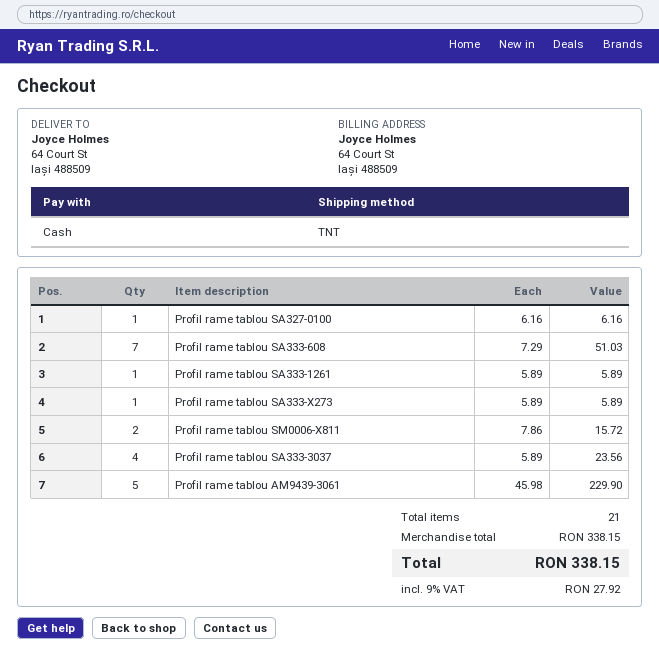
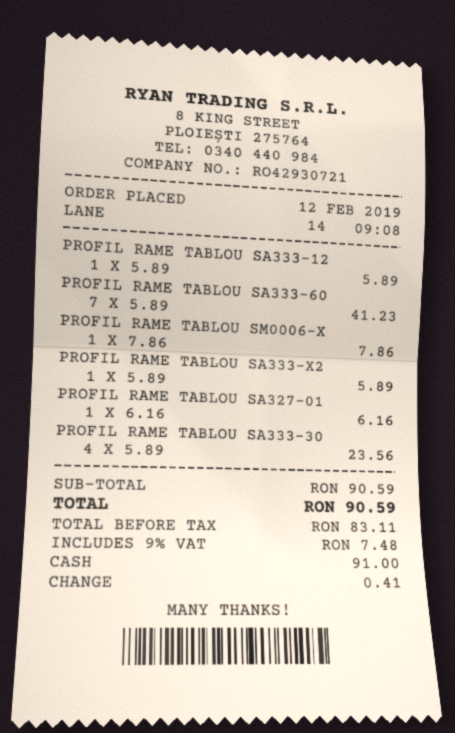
Profil rame tablou SA333-608: 7 x 7.29 = 51.03 -> 7 x 5.89 = 41.23
Profil rame tablou SM0006-X811: 2 x 7.86 = 15.72 -> 1 x 7.86 = 7.86
Profil rame tablou АМ9439-3061: 5 x 45.98 = 229.90 -> none
subtotal: 338.15 -> 90.59
tax: 9% = 27.92 -> 9% = 7.48
total: 338.15 -> 90.59

